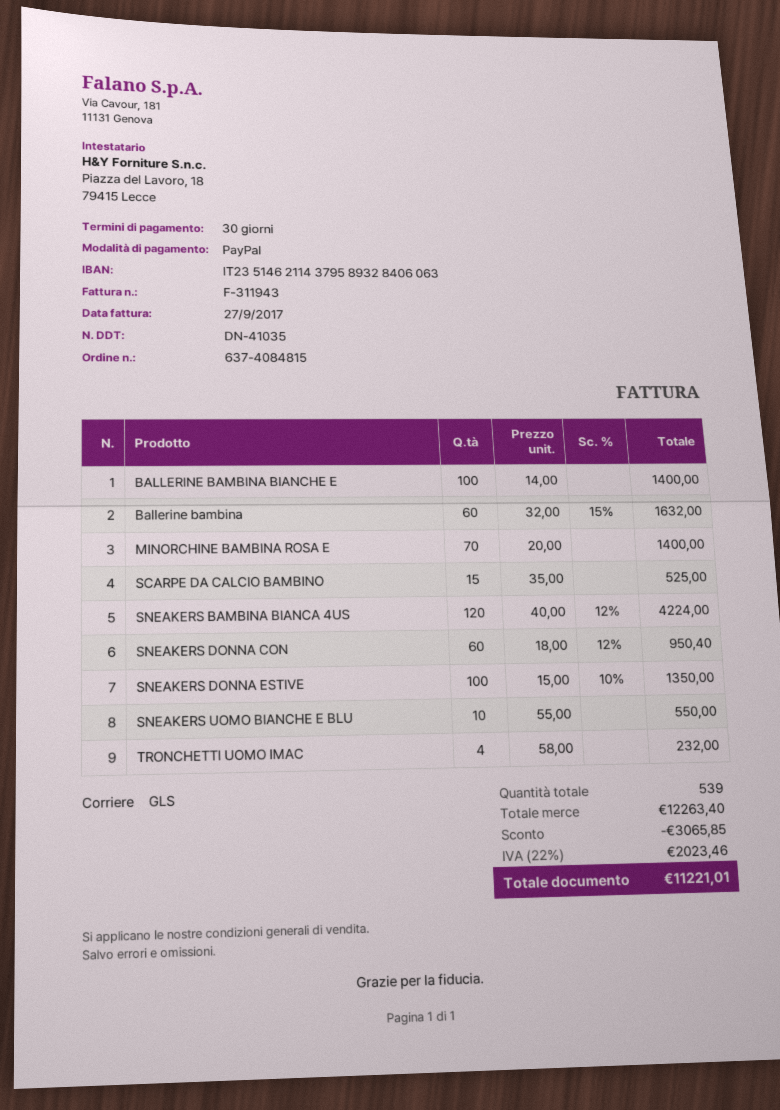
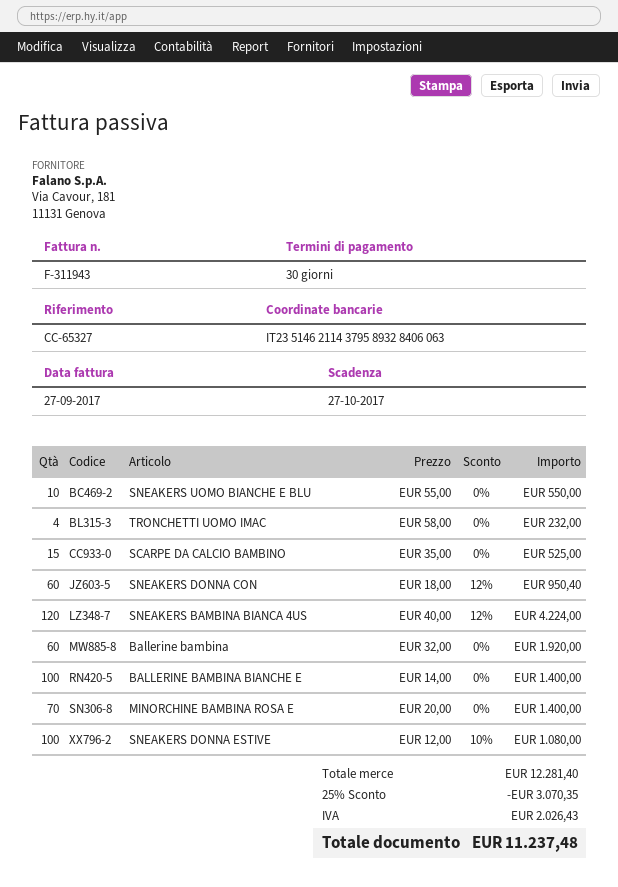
Ballerine bambina: 60 x 32.00 - 15% = 1632.00 -> 60 x 32.00 = 1920.00
SNEAKERS DONNA ESTIVE: 100 x 15.00 - 10% = 1350.00 -> 100 x 12.00 - 10% = 1080.00
subtotal: 12263.40 -> 12281.40
discount: 3065.85 -> 3070.35
tax: 2023.46 -> 2026.43
total: 11221.01 -> 11237.48

